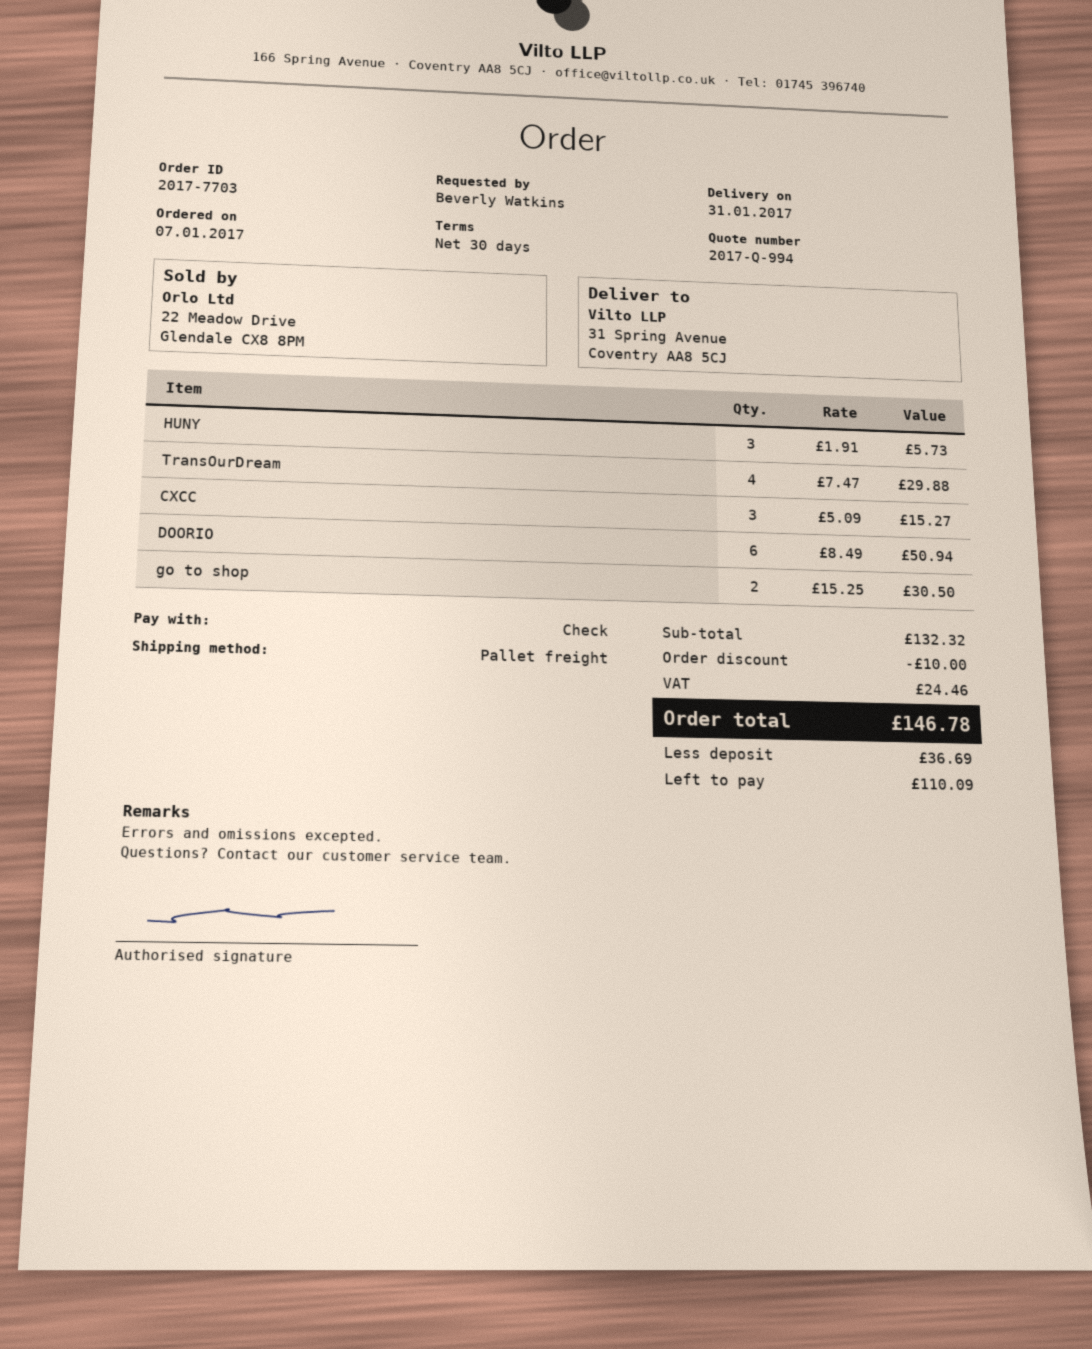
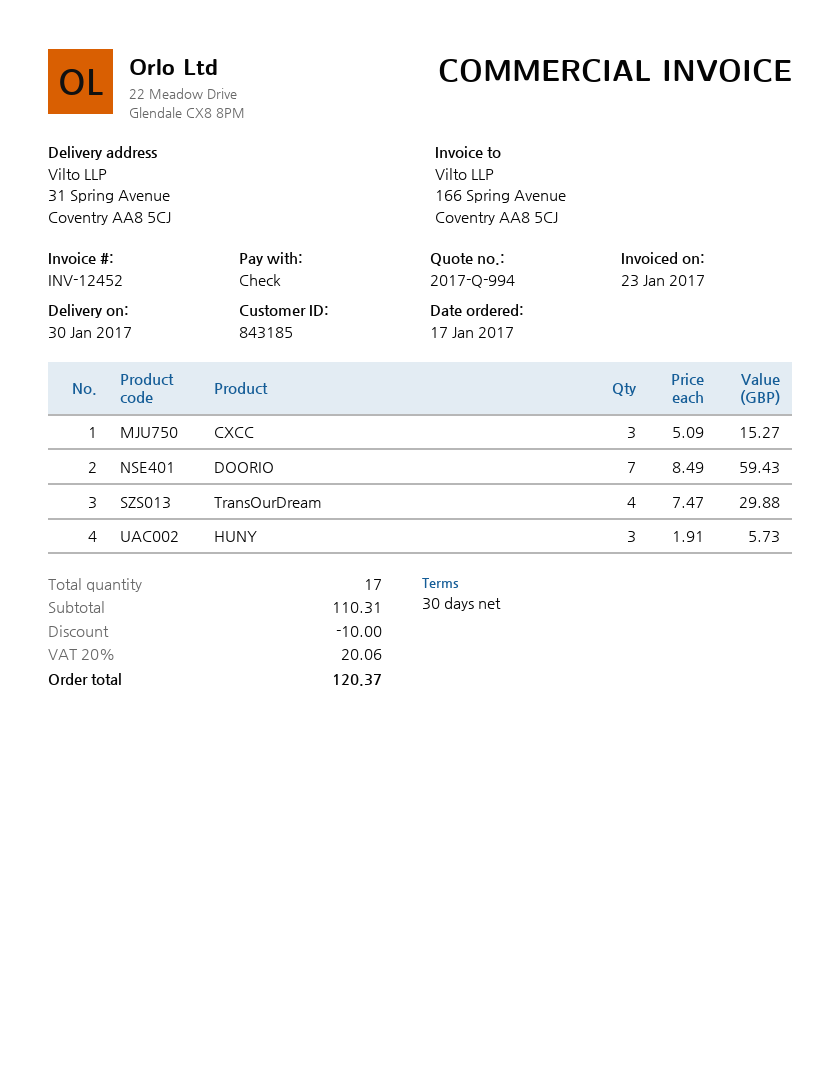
order date: 2017-01-07 -> 2017-01-17
delivery date: 2017-01-31 -> 2017-01-30
DOORIO: 6 x 8.49 = 50.94 -> 7 x 8.49 = 59.43
go to shop: 2 x 15.25 = 30.50 -> none
subtotal: 132.32 -> 110.31
tax: 24.46 -> 20.06
total: 146.78 -> 120.37

